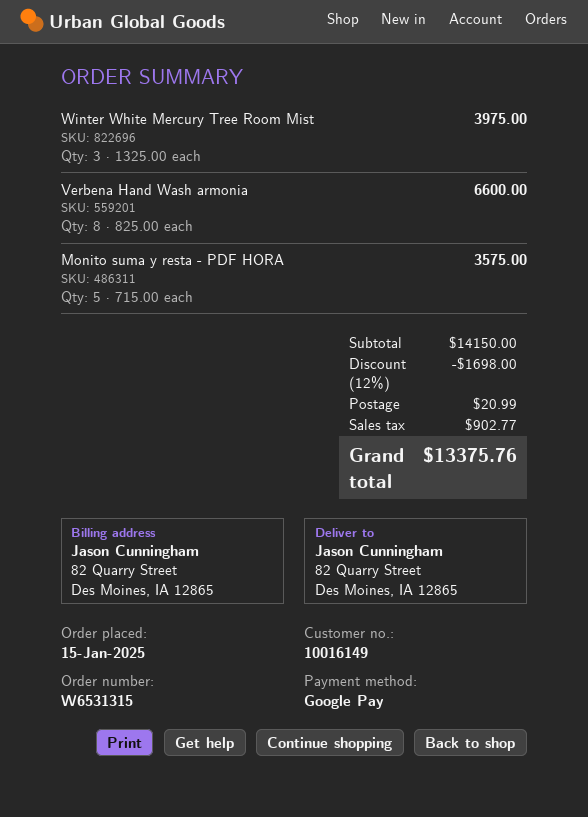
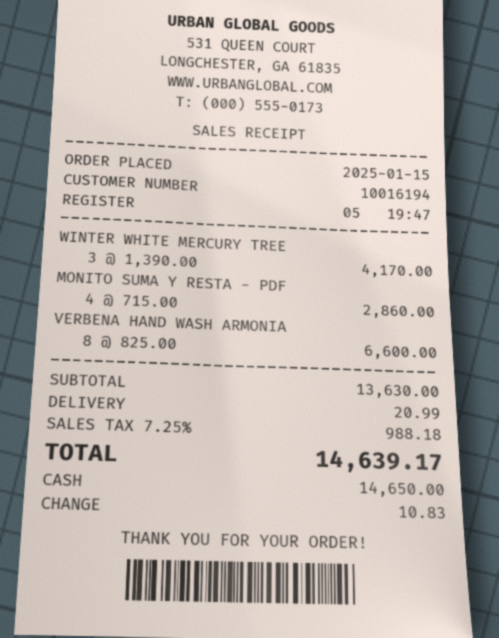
customer number: 10016149 -> 10016194
payment method: Google Pay -> cash
Winter White Mercury Tree Room Mist: 3 x 1325.00 = 3975.00 -> 3 x 1390.00 = 4170.00
Monito suma y resta - PDF HORA: 5 x 715.00 = 3575.00 -> 4 x 715.00 = 2860.00
subtotal: 14150.00 -> 13630.00
discount: 12% = 1698.00 -> none
tax: 902.77 -> 988.18
total: 13375.76 -> 14639.17

